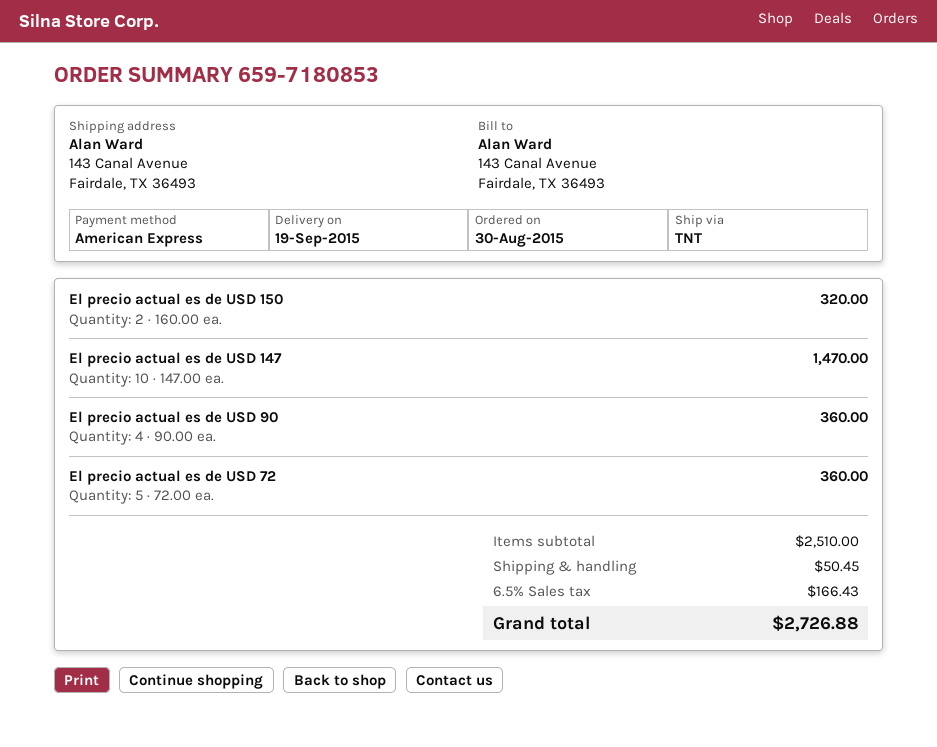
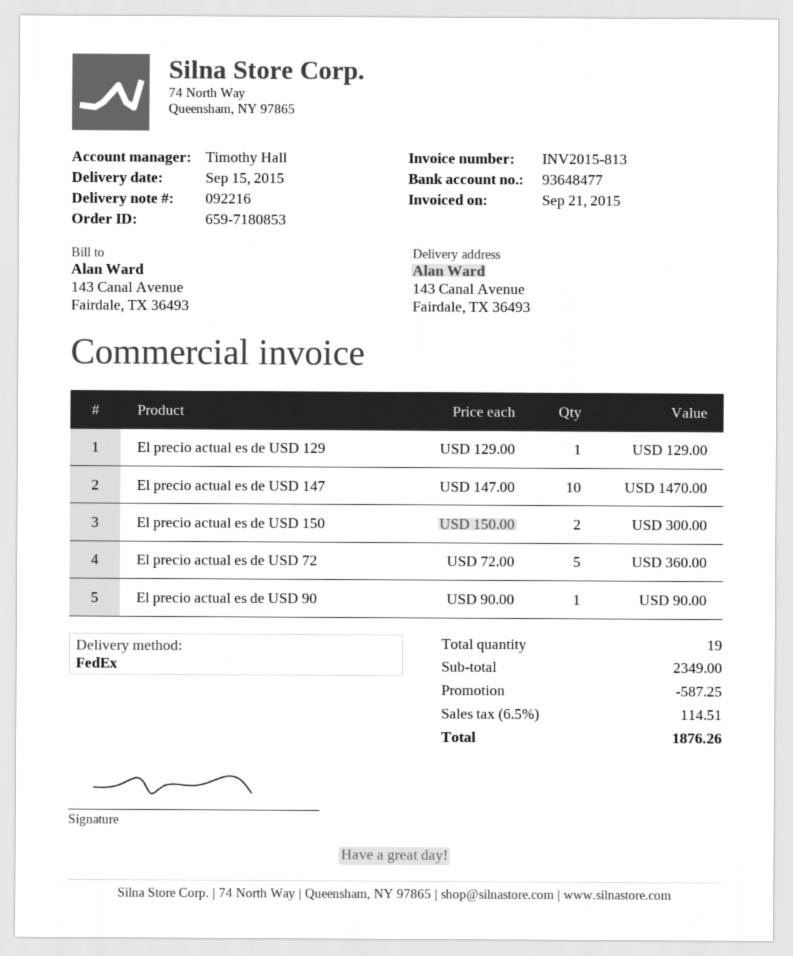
delivery date: 2015-09-19 -> 2015-09-15
shipping method: TNT -> FedEx
El precio actual es de USD 150: 2 x 160.00 = 320.00 -> 2 x 150.00 = 300.00
El precio actual es de USD 90: 4 x 90.00 = 360.00 -> 1 x 90.00 = 90.00
El precio actual es de USD 129: none -> 1 x 129.00 = 129.00
subtotal: 2510.00 -> 2349.00
discount: none -> 587.25
shipping: 50.45 -> none
tax: 6.5% = 166.43 -> 6.5% = 114.51
total: 2726.88 -> 1876.26

